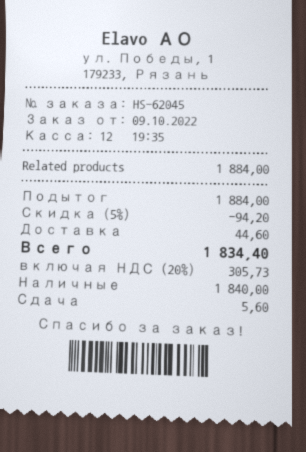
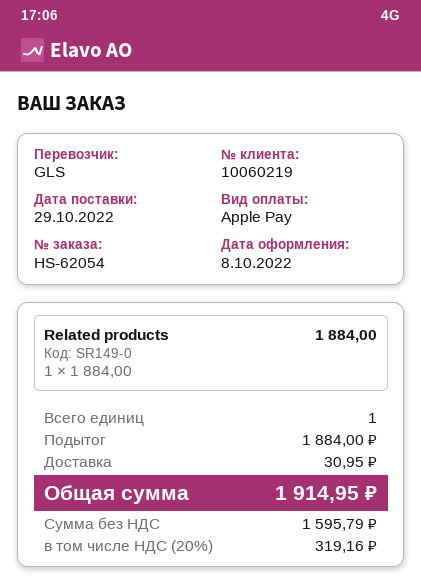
order number: HS-62045 -> HS-62054
order date: 2022-10-09 -> 2022-10-08
payment method: cash -> Apple Pay
discount: 5% = 94.20 -> none
shipping: 44.60 -> 30.95
tax: 20% = 305.73 -> 20% = 319.16
total: 1834.40 -> 1914.95

